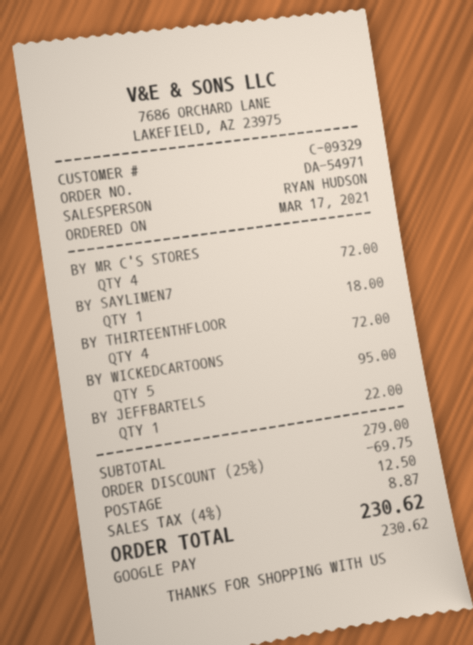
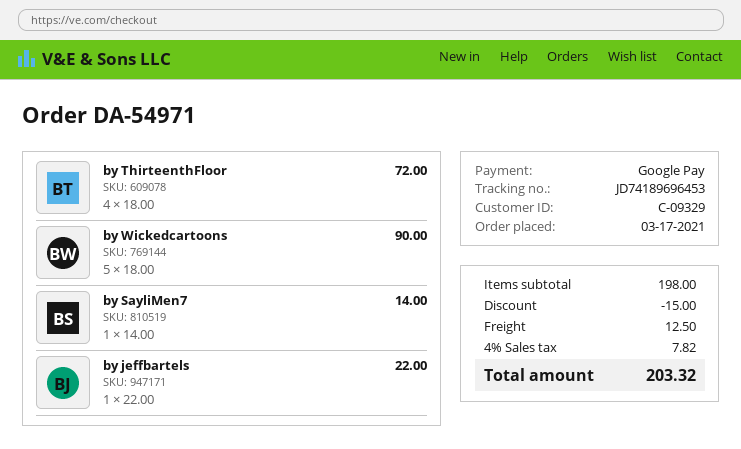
BY MR C'S STORES: 4 for 72.00 -> none
BY SAYLIMEN7: 1 for 18.00 -> 1 for 14.00
BY WICKEDCARTOONS: 5 for 95.00 -> 5 for 90.00
subtotal: 279.00 -> 198.00
discount: 69.75 -> 15.00
tax: 4% = 8.87 -> 4% = 7.82
total: 230.62 -> 203.32

